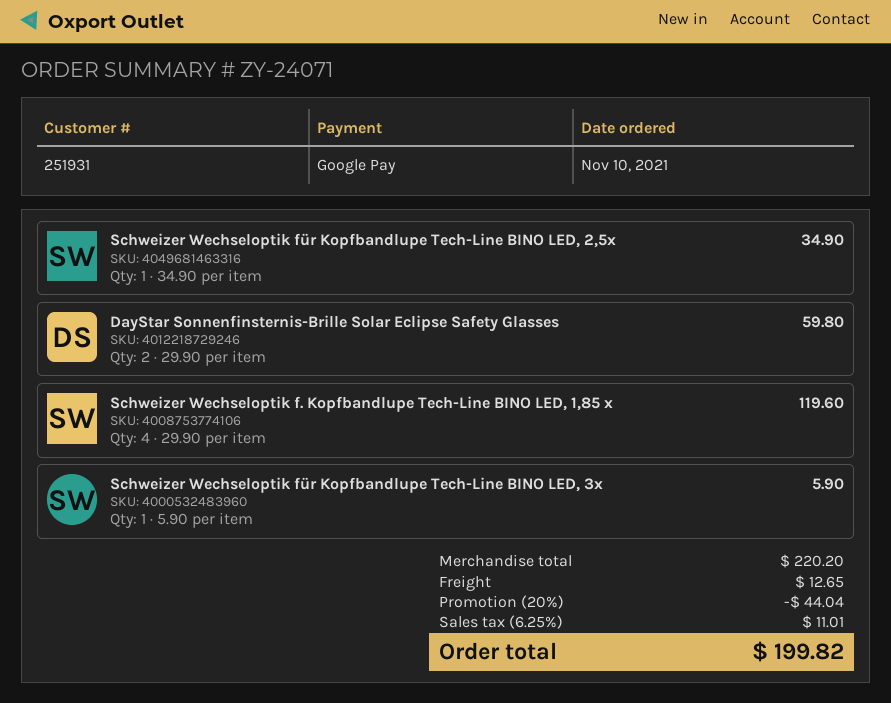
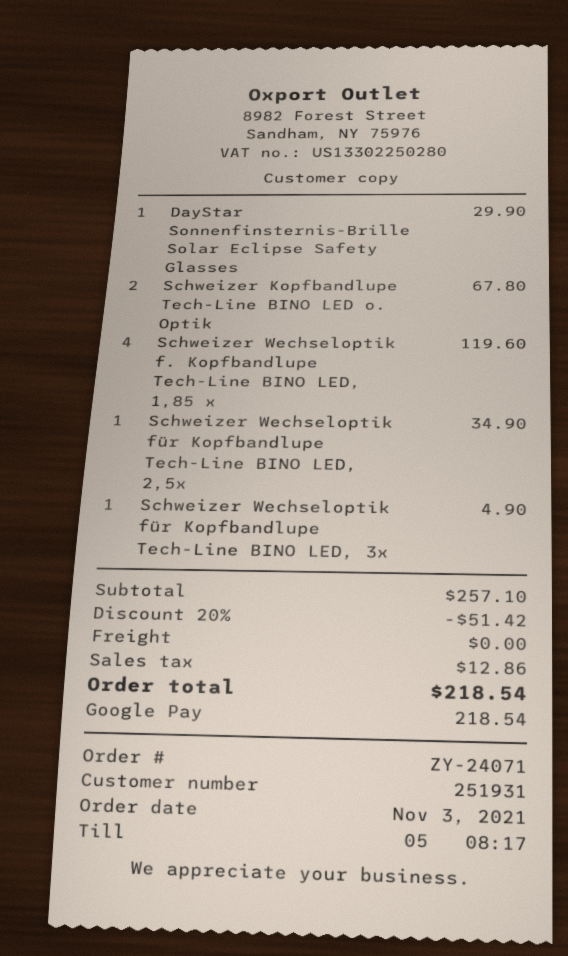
order date: 2021-11-10 -> 2021-11-03
DayStar Sonnenfinsternis-Brille Solar Eclipse Safety Glasses: 2 for 59.80 -> 1 for 29.90
Schweizer Wechseloptik für Kopfbandlupe Tech-Line BINO LED, 3x: 1 for 5.90 -> 1 for 4.90
Schweizer Kopfbandlupe Tech-Line BINO LED o. Optik: none -> 2 for 67.80
subtotal: 220.20 -> 257.10
discount: 20% = 44.04 -> 20% = 51.42
shipping: 12.65 -> 0.00
tax: 11.01 -> 12.86
total: 199.82 -> 218.54

